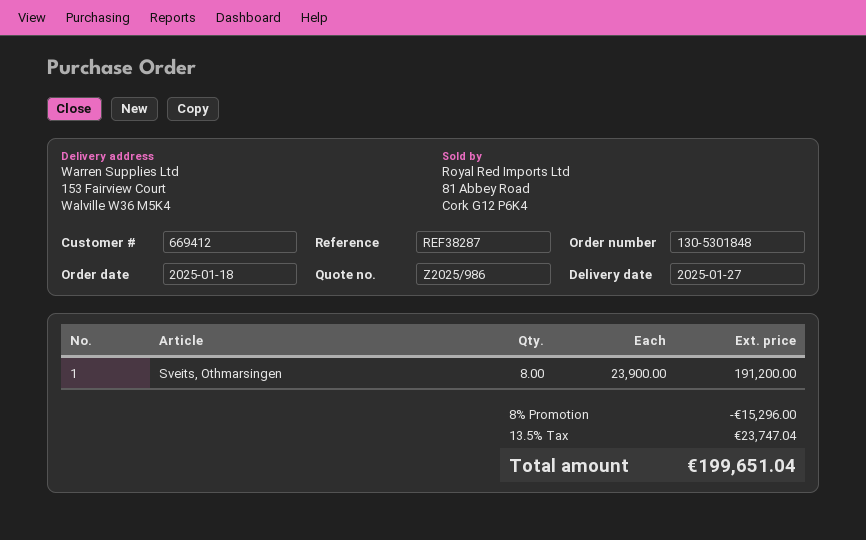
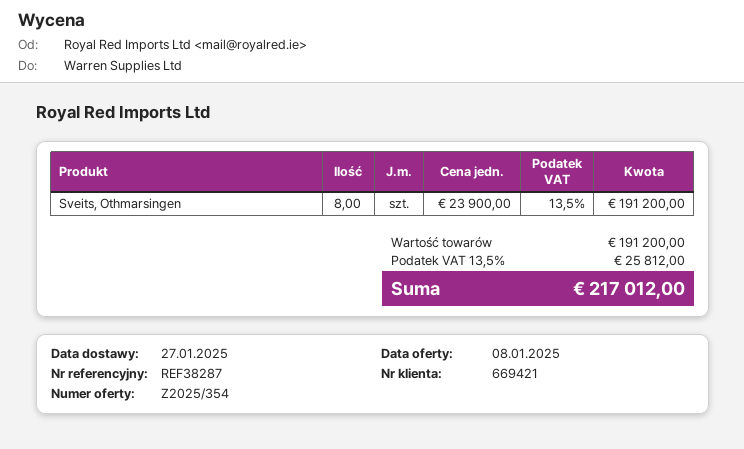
quote number: Z2025/986 -> Z2025/354
customer number: 669412 -> 669421
discount: 8% = 15296.00 -> none
tax: 13.5% = 23747.04 -> 13.5% = 25812.00
total: 199651.04 -> 217012.00

